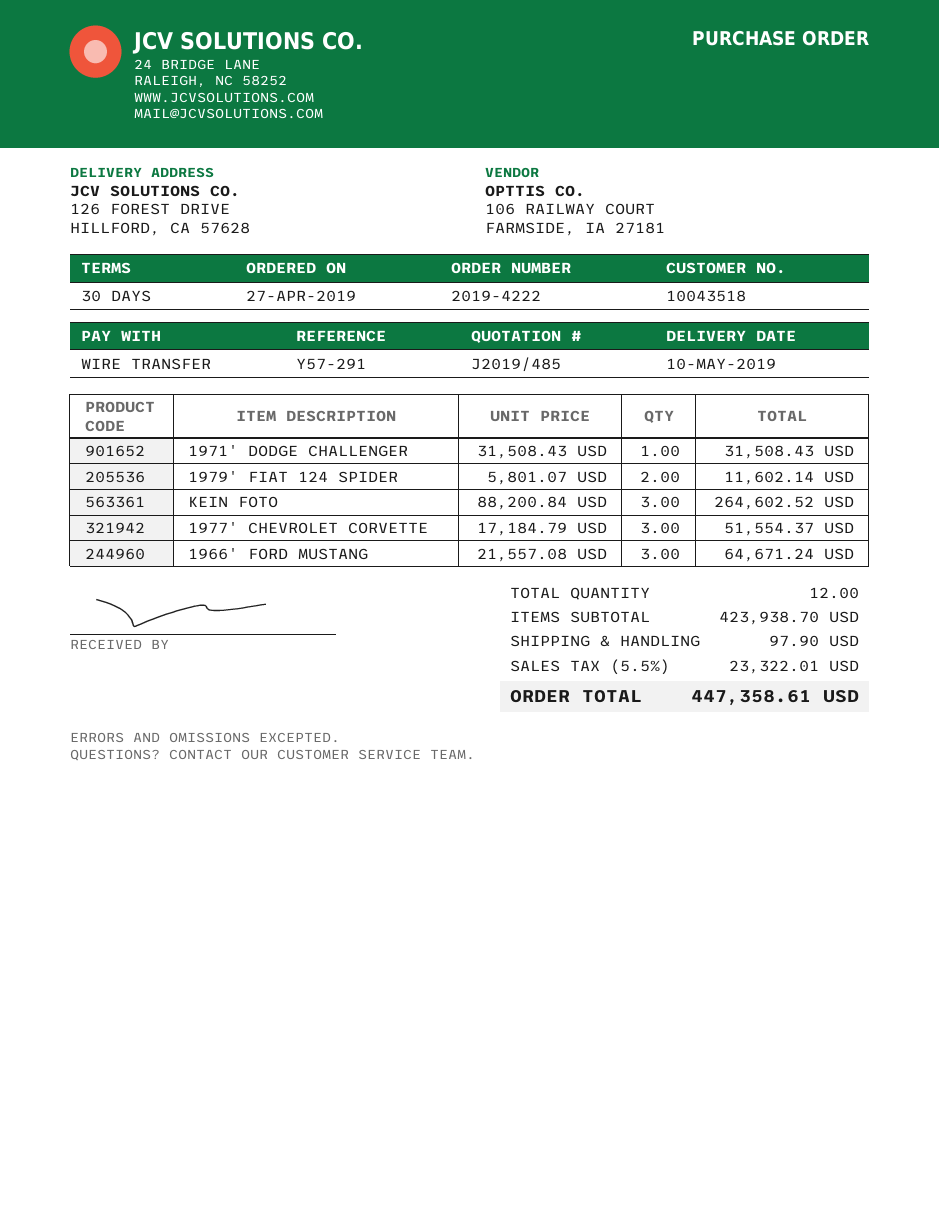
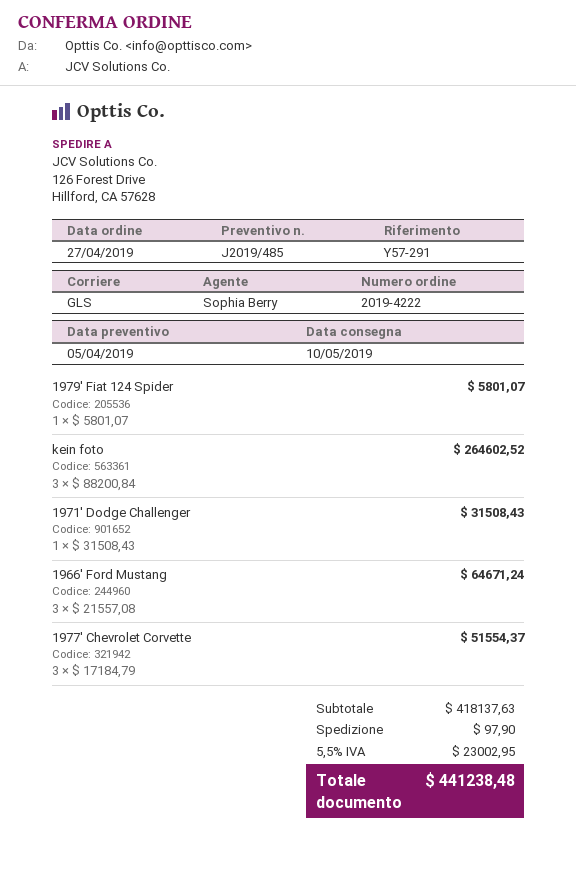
1979' FIAT 124 SPIDER: 2 x 5801.07 = 11602.14 -> 1 x 5801.07 = 5801.07
subtotal: 423938.70 -> 418137.63
tax: 5.5% = 23322.01 -> 5.5% = 23002.95
total: 447358.61 -> 441238.48

